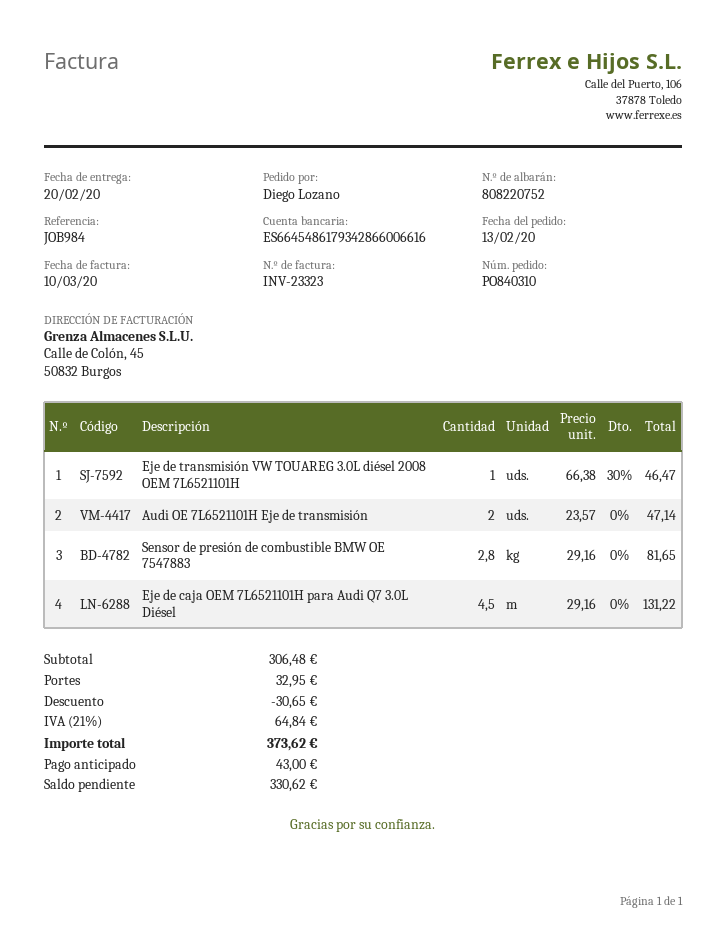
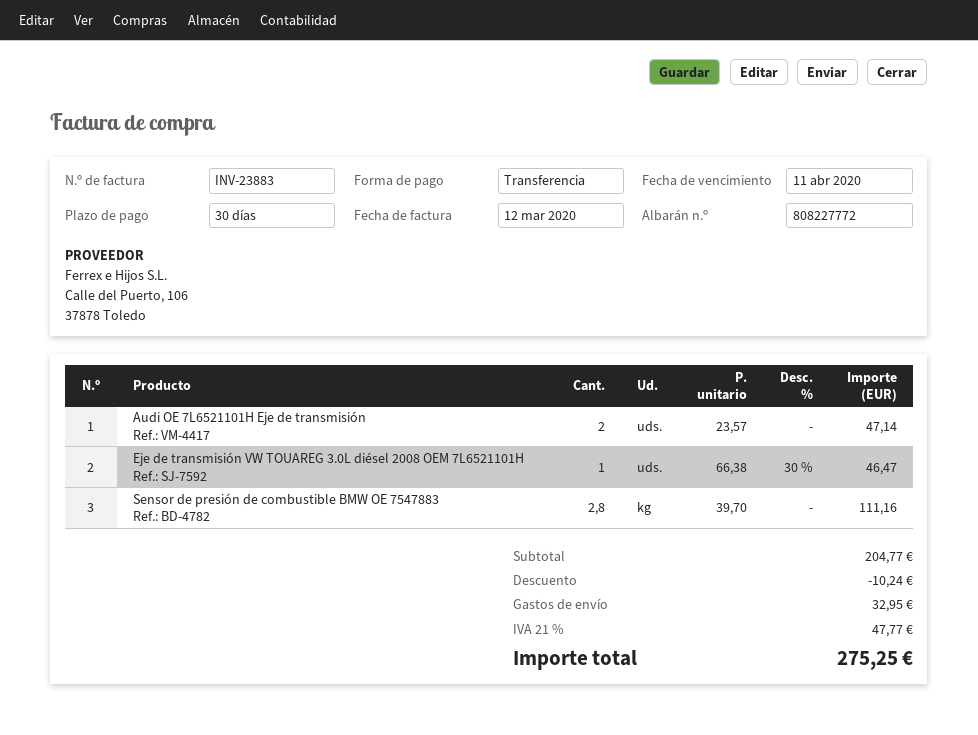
delivery note number: 808220752 -> 808227772
invoice number: INV-23323 -> INV-23883
invoice date: 2020-03-10 -> 2020-03-12
Sensor de presión de combustible BMW OE 7547883: 2.8 x 29.16 = 81.65 -> 2.8 x 39.70 = 111.16
Eje de caja OEM 7L6521101H para Audi Q7 3.0L Diésel: 4.5 x 29.16 = 131.22 -> none
subtotal: 306.48 -> 204.77
discount: 30.65 -> 10.24
tax: 21% = 64.84 -> 21% = 47.77
total: 373.62 -> 275.25

